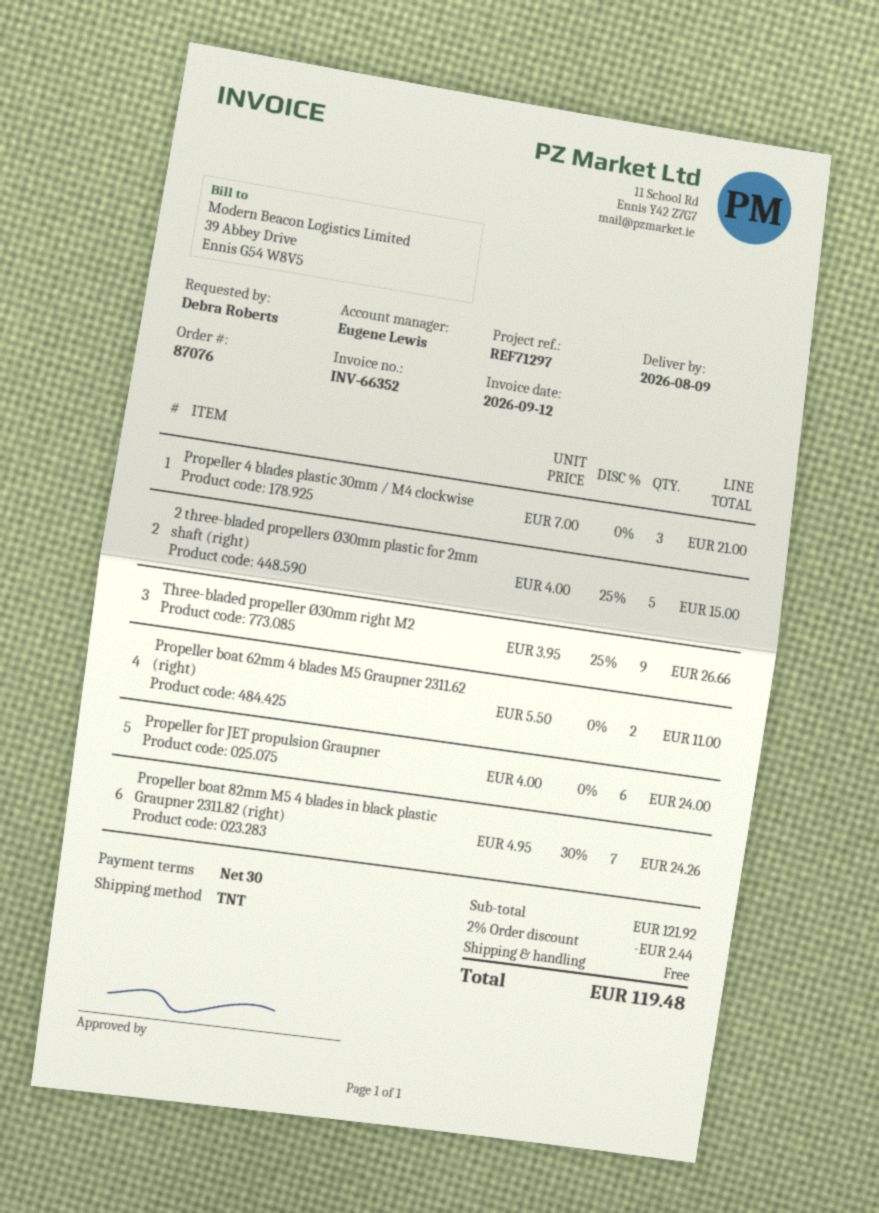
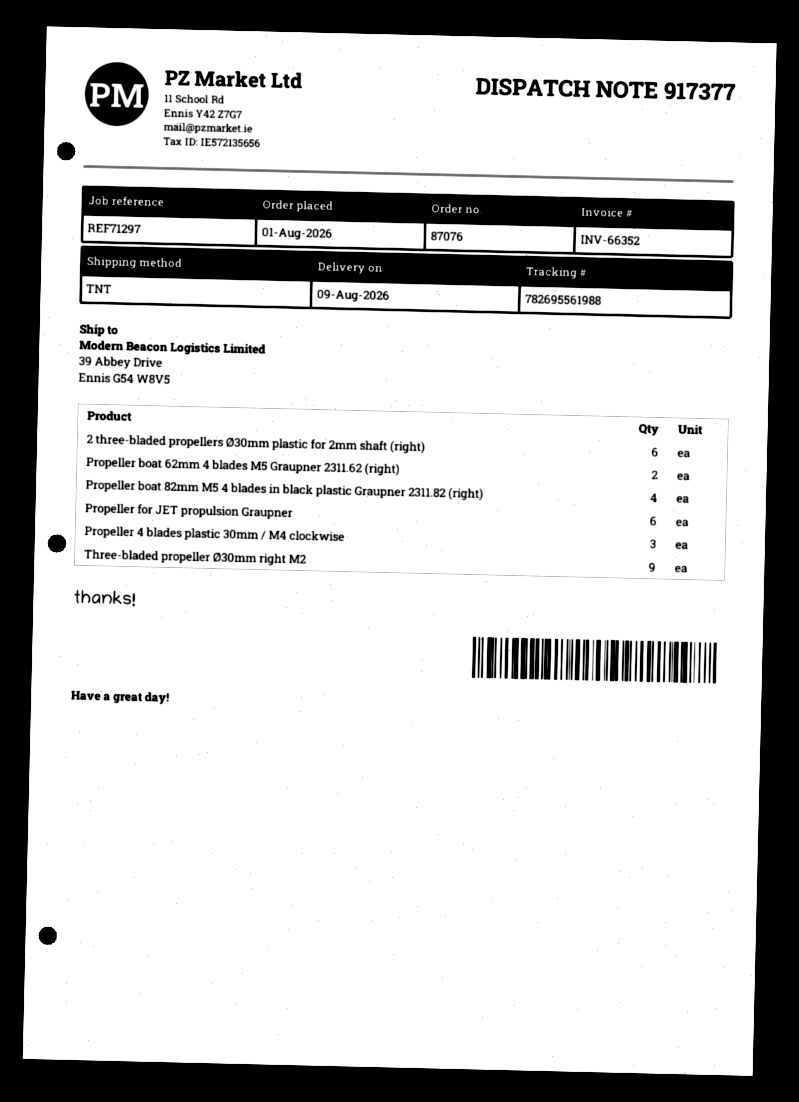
2 three-bladed propellers Ø30mm plastic for 2mm shaft (right): 5 -> 6
Propeller boat 82mm M5 4 blades in black plastic Graupner 2311.82 (right): 7 -> 4

